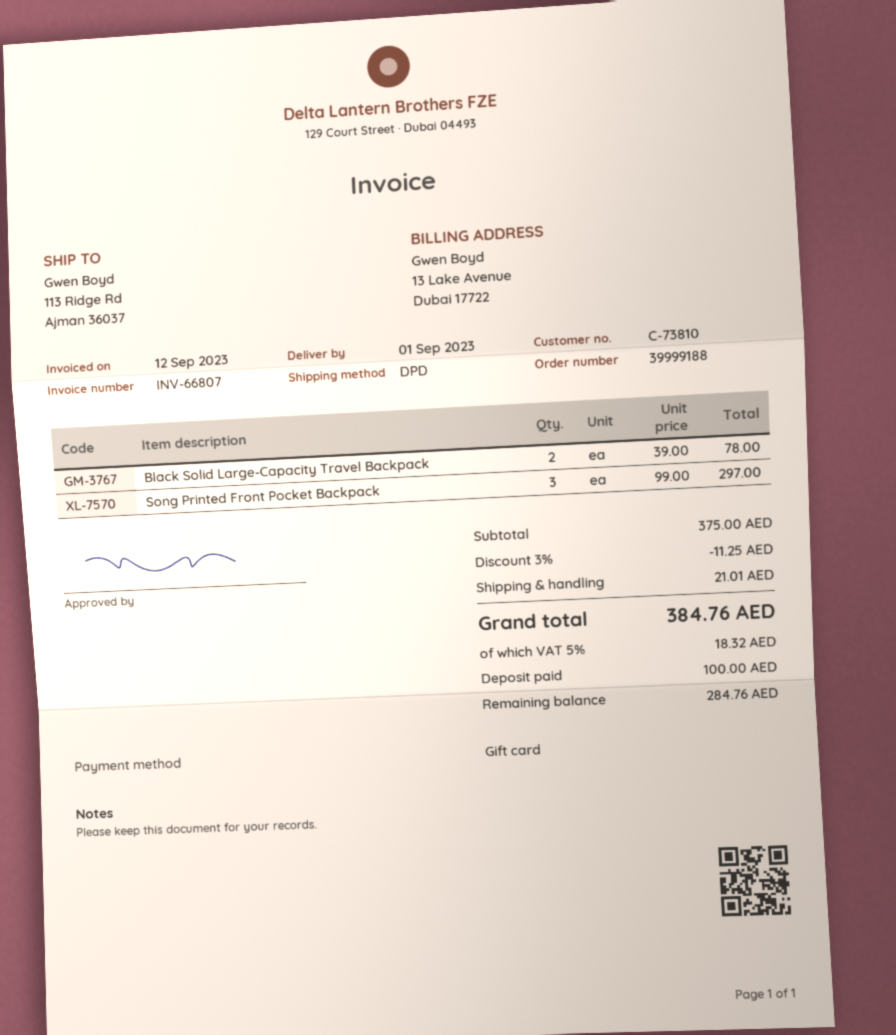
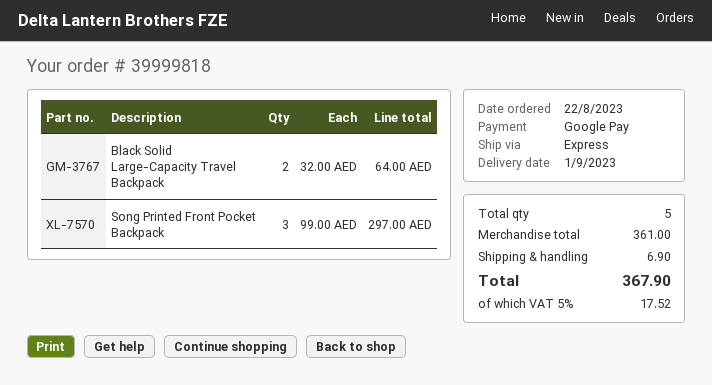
order number: 39999188 -> 39999818
payment method: gift card -> Google Pay
shipping method: DPD -> express
Black Solid Large-Capacity Travel Backpack: 2 x 39.00 = 78.00 -> 2 x 32.00 = 64.00
subtotal: 375.00 -> 361.00
discount: 3% = 11.25 -> none
shipping: 21.01 -> 6.90
tax: 5% = 18.32 -> 5% = 17.52
total: 384.76 -> 367.90

